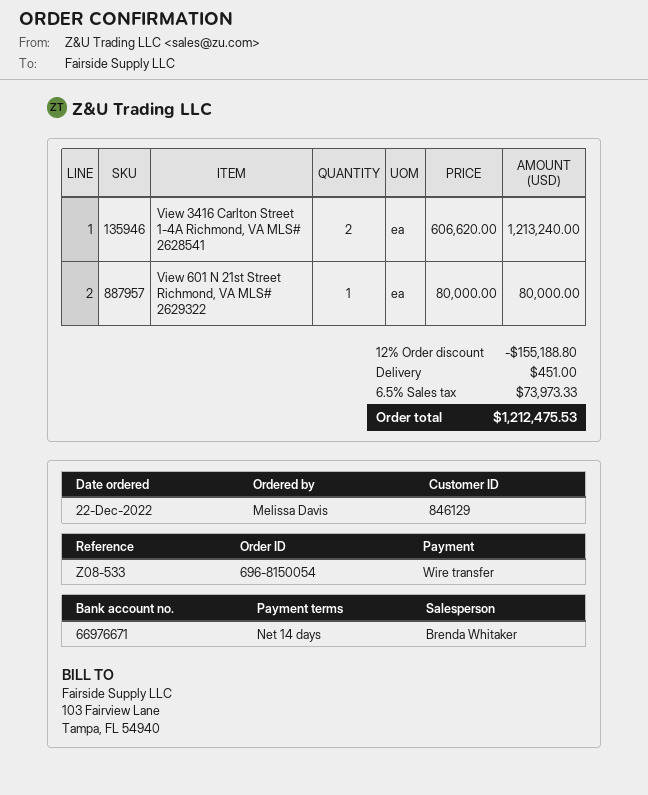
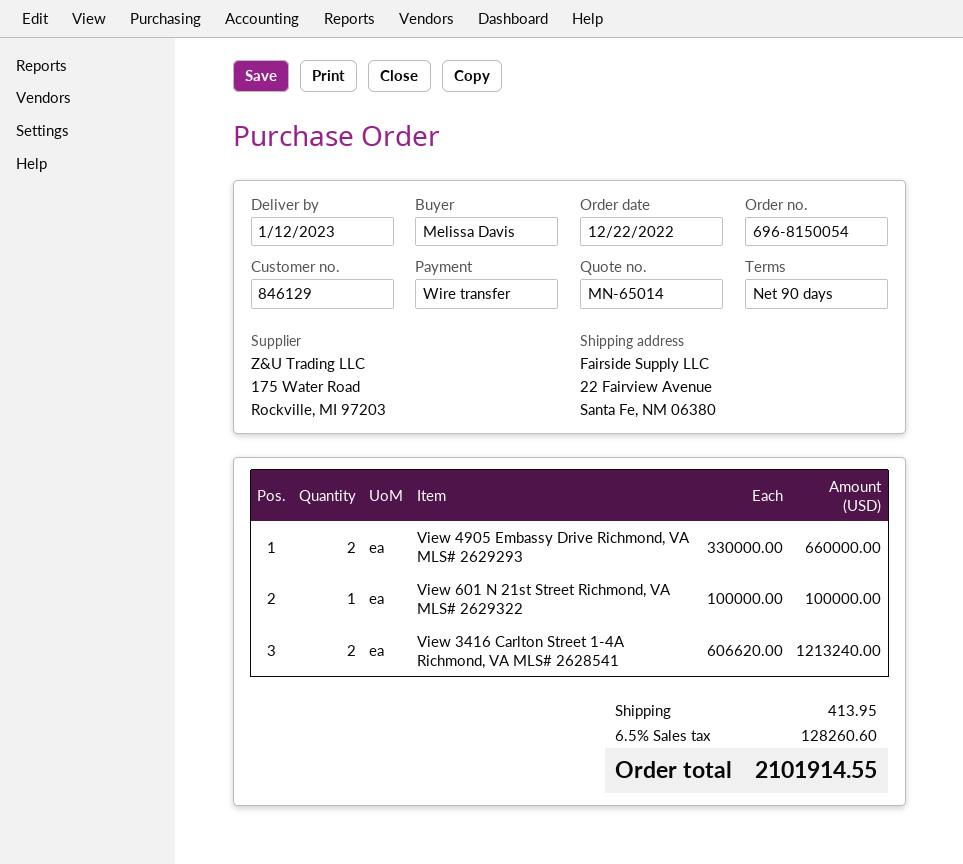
payment terms: 14 days -> 90 days
View 601 N 21st Street Richmond, VA MLS# 2629322: 1 x 80000.00 = 80000.00 -> 1 x 100000.00 = 100000.00
View 4905 Embassy Drive Richmond, VA MLS# 2629293: none -> 2 x 330000.00 = 660000.00
discount: 12% = 155188.80 -> none
shipping: 451.00 -> 413.95
tax: 6.5% = 73973.33 -> 6.5% = 128260.60
total: 1212475.53 -> 2101914.55

